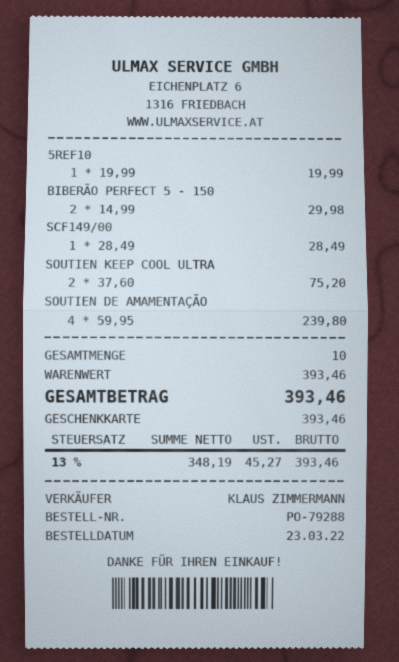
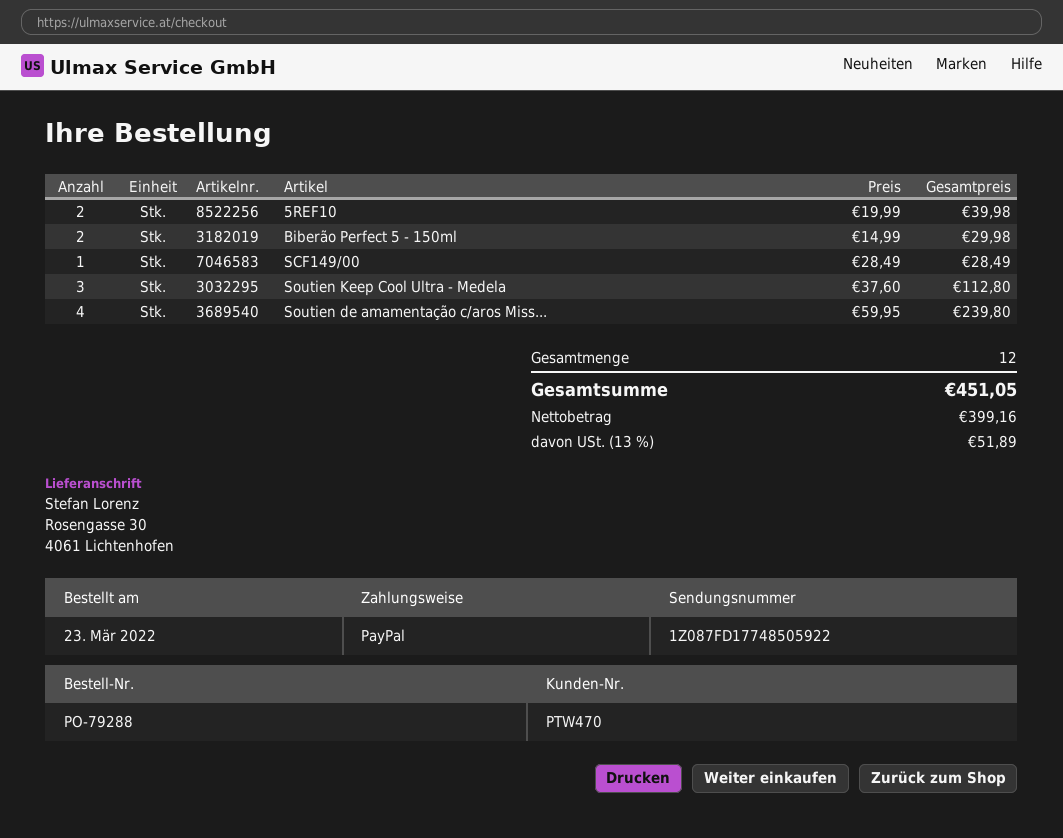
payment method: gift card -> PayPal
5REF10: 1 x 19.99 = 19.99 -> 2 x 19.99 = 39.98
SOUTIEN KEEP COOL ULTRA: 2 x 37.60 = 75.20 -> 3 x 37.60 = 112.80
total quantity: 10 -> 12
net: 348.19 -> 399.16
tax: 13% = 45.27 -> 13% = 51.89
total: 393.46 -> 451.05

